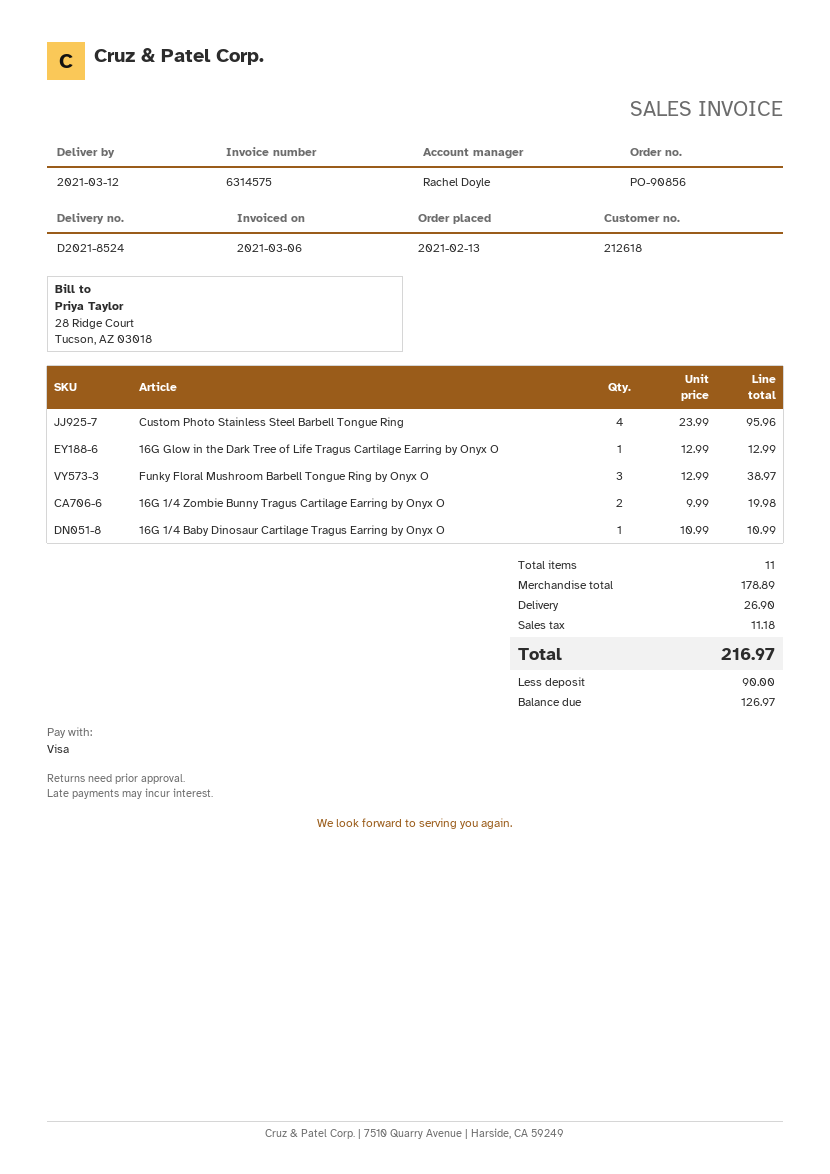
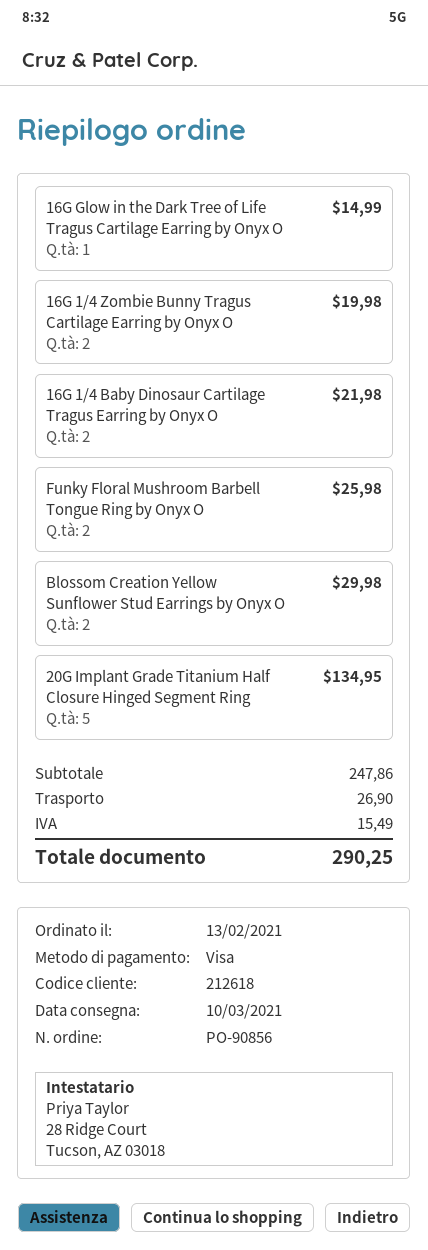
delivery date: 2021-03-12 -> 2021-03-10
Custom Photo Stainless Steel Barbell Tongue Ring: 4 for 95.96 -> none
16G Glow in the Dark Tree of Life Tragus Cartilage Earring by Onyx O: 1 for 12.99 -> 1 for 14.99
Funky Floral Mushroom Barbell Tongue Ring by Onyx O: 3 for 38.97 -> 2 for 25.98
16G 1/4 Baby Dinosaur Cartilage Tragus Earring by Onyx O: 1 for 10.99 -> 2 for 21.98
Blossom Creation Yellow Sunflower Stud Earrings by Onyx O: none -> 2 for 29.98
20G Implant Grade Titanium Half Closure Hinged Segment Ring: none -> 5 for 134.95
subtotal: 178.89 -> 247.86
tax: 11.18 -> 15.49
total: 216.97 -> 290.25

